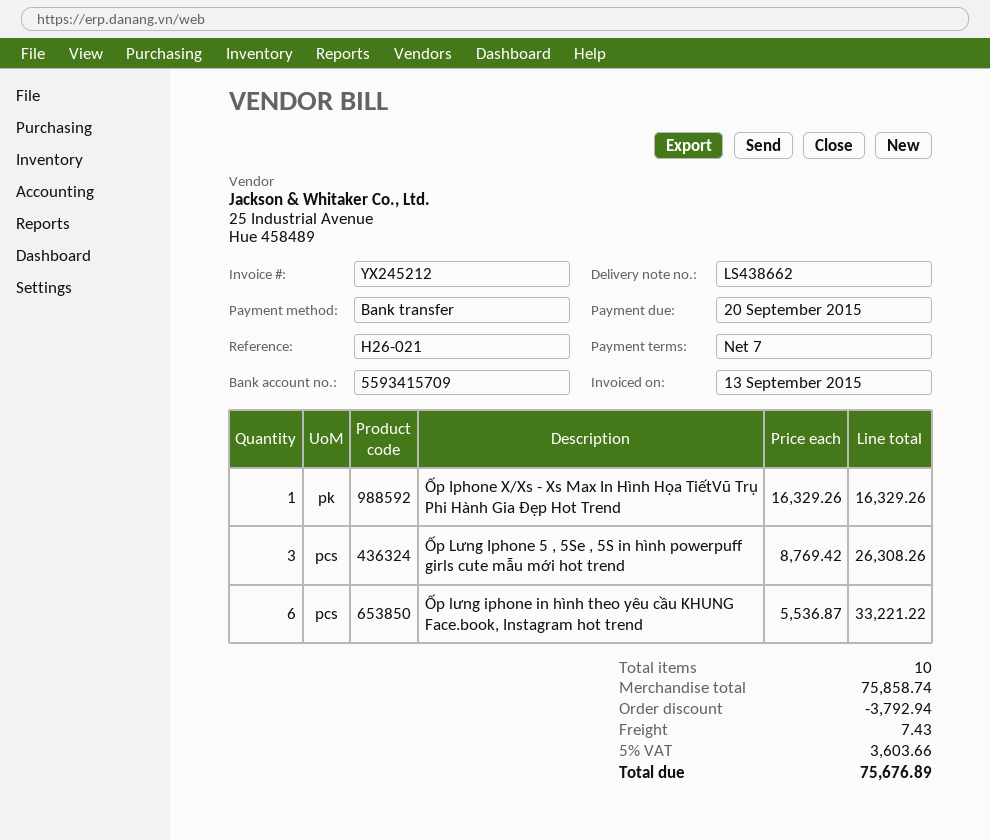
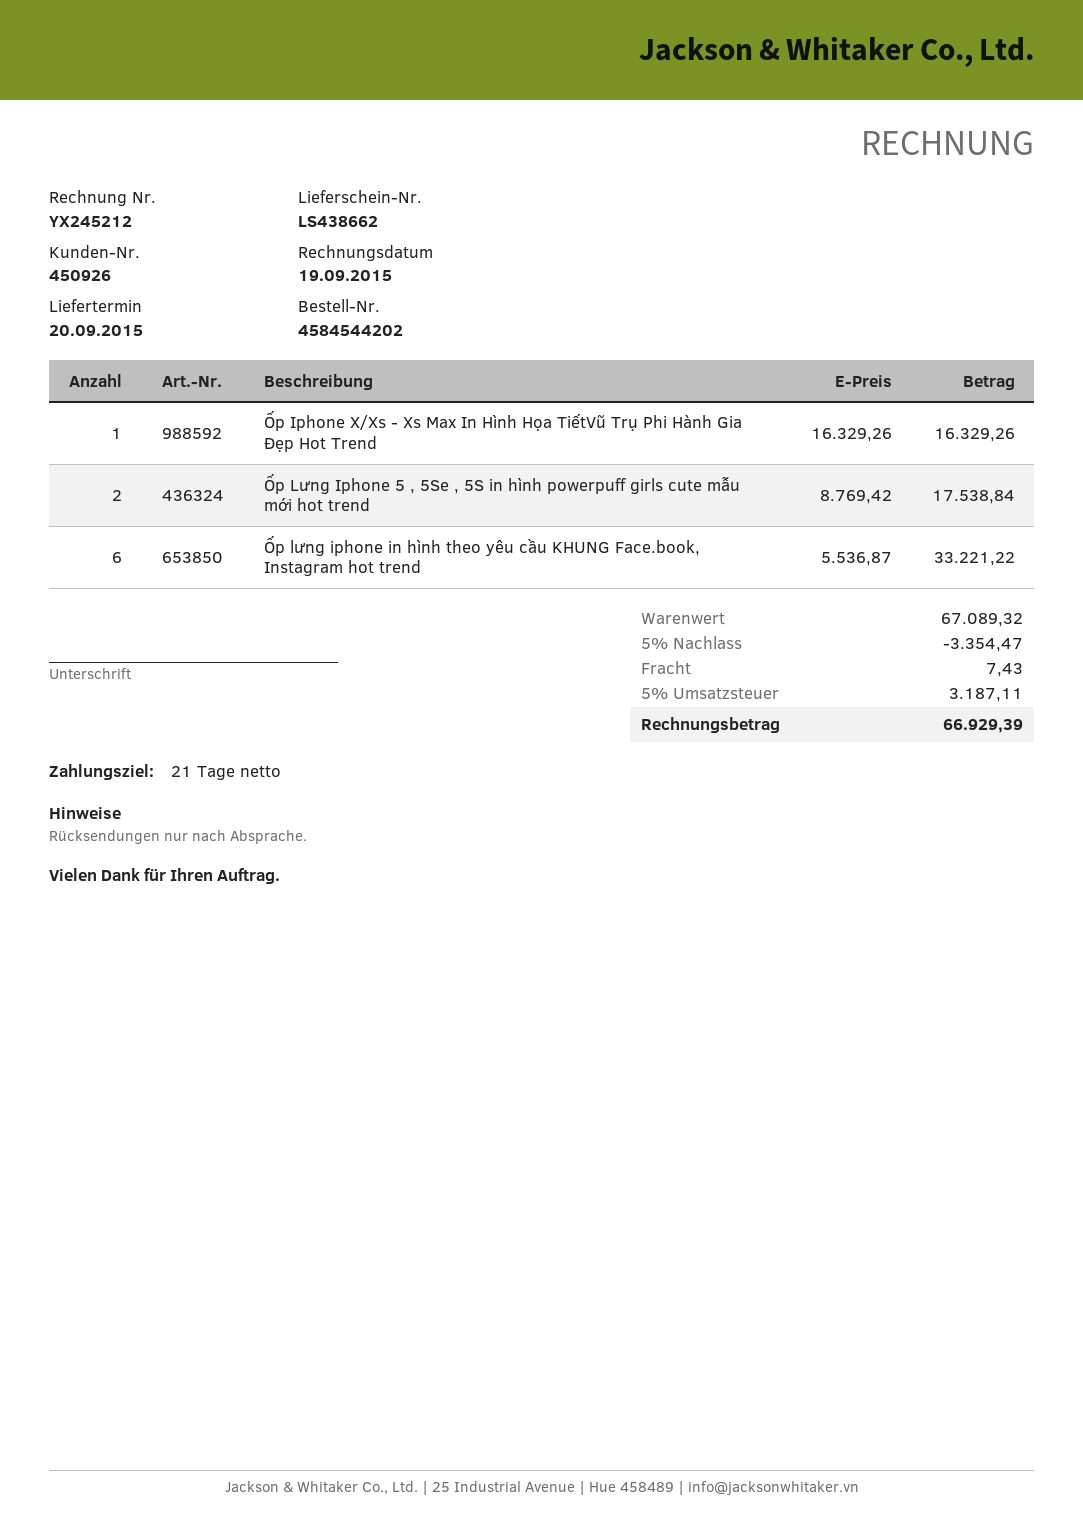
invoice date: 2015-09-13 -> 2015-09-19
payment terms: 7 days -> 21 days
Ốp Lưng Iphone 5 , 5Se , 5S in hình powerpuff girls cute mẫu mới hot trend: 3 x 8769.42 = 26308.26 -> 2 x 8769.42 = 17538.84
subtotal: 75858.74 -> 67089.32
discount: 3792.94 -> 3354.47
tax: 5% = 3603.66 -> 5% = 3187.11
total: 75676.89 -> 66929.39

